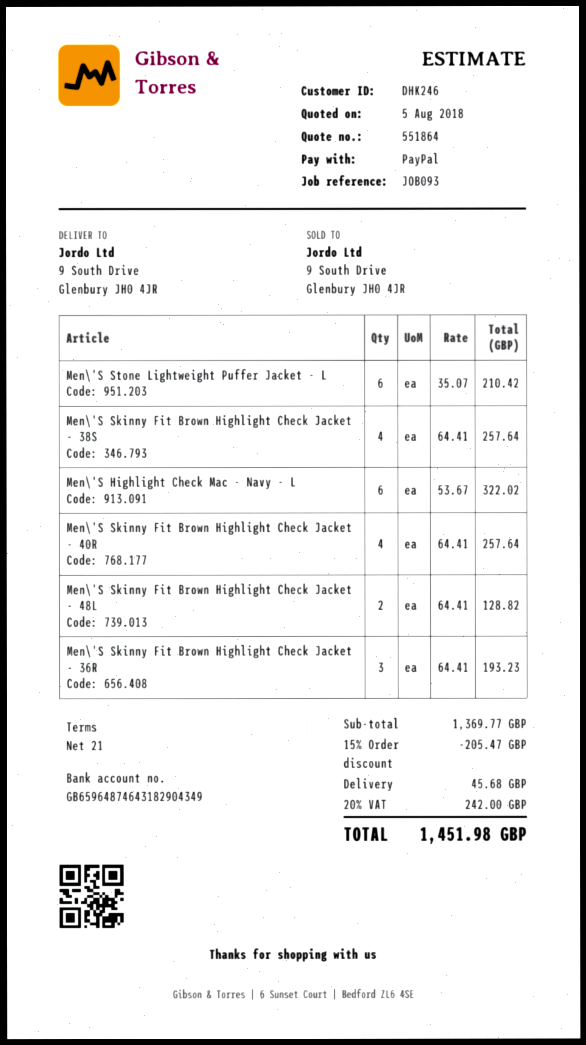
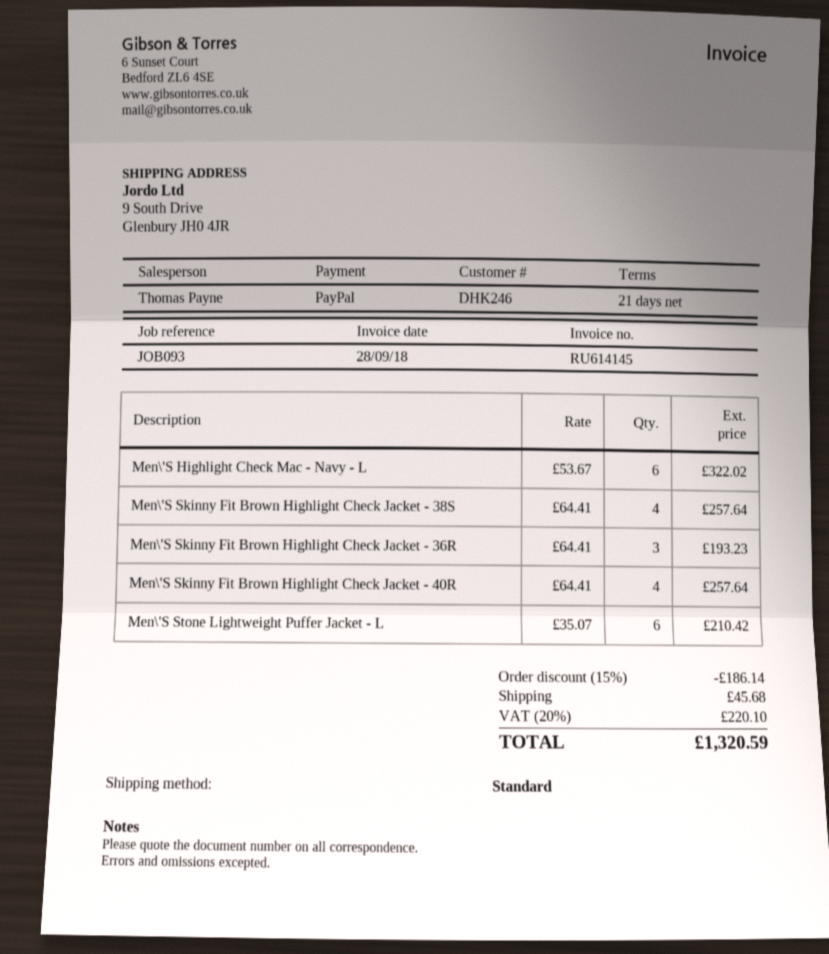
Men\'S Skinny Fit Brown Highlight Check Jacket - 48L: 2 x 64.41 = 128.82 -> none
discount: 15% = 205.47 -> 15% = 186.14
tax: 20% = 242.00 -> 20% = 220.10
total: 1451.98 -> 1320.59

